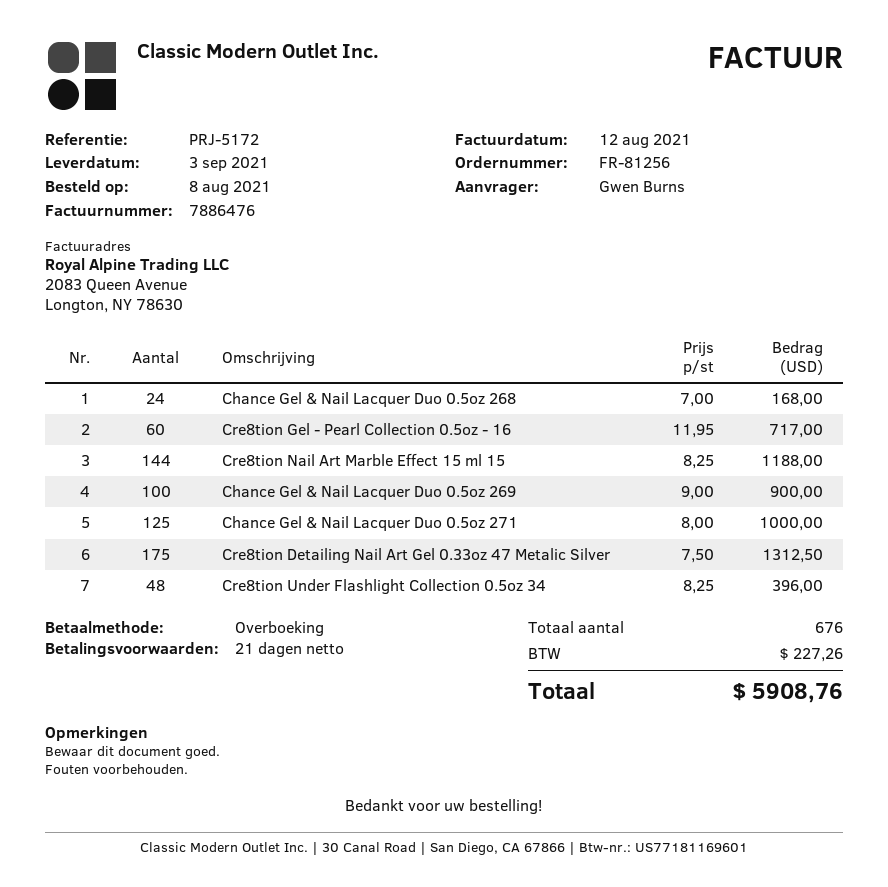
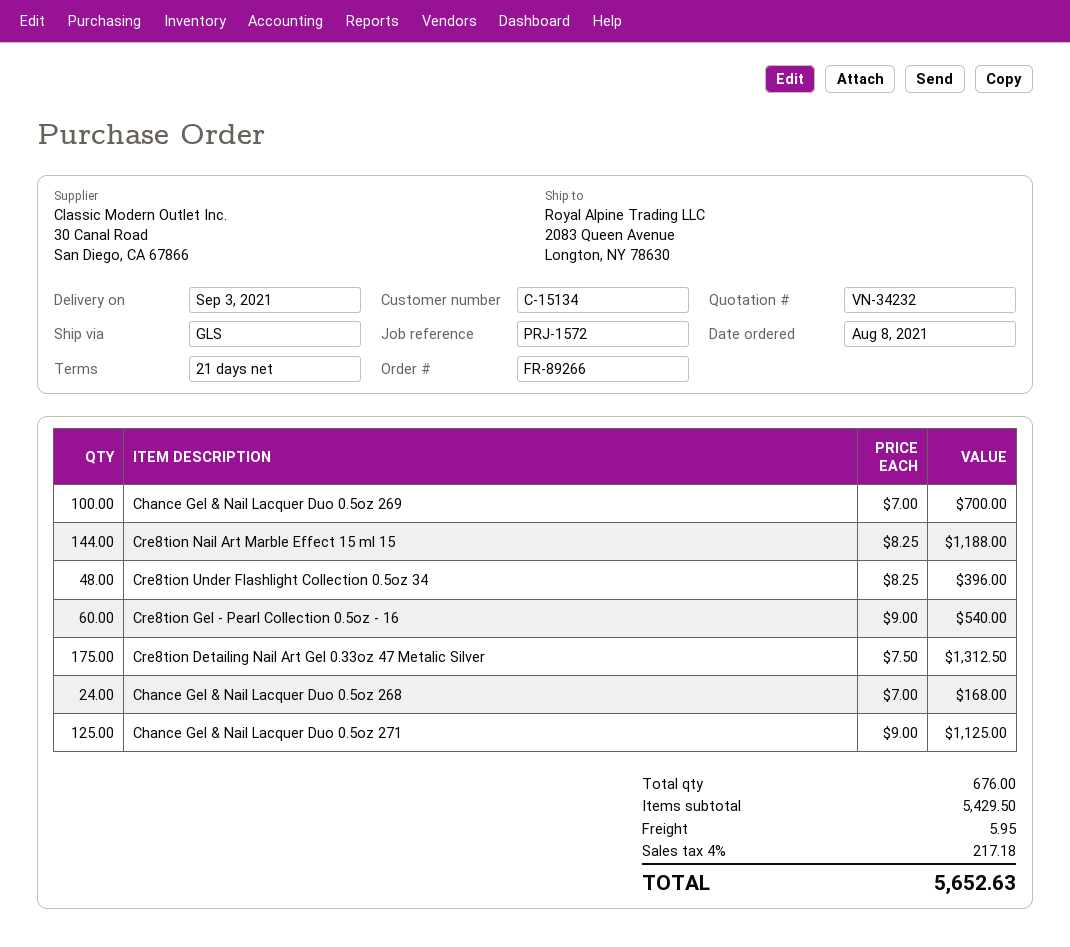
order number: FR-81256 -> FR-89266
reference: PRJ-5172 -> PRJ-1572
Cre8tion Gel - Pearl Collection 0.5oz - 16: 60 x 11.95 = 717.00 -> 60 x 9.00 = 540.00
Chance Gel & Nail Lacquer Duo 0.5oz 269: 100 x 9.00 = 900.00 -> 100 x 7.00 = 700.00
Chance Gel & Nail Lacquer Duo 0.5oz 271: 125 x 8.00 = 1000.00 -> 125 x 9.00 = 1125.00
shipping: none -> 5.95
tax: 227.26 -> 217.18
total: 5908.76 -> 5652.63

